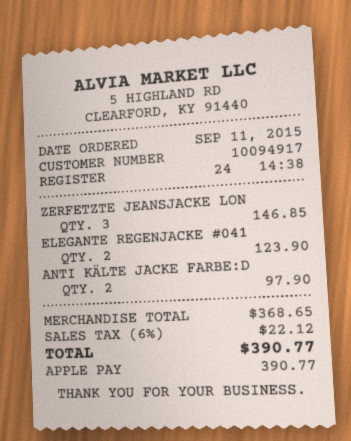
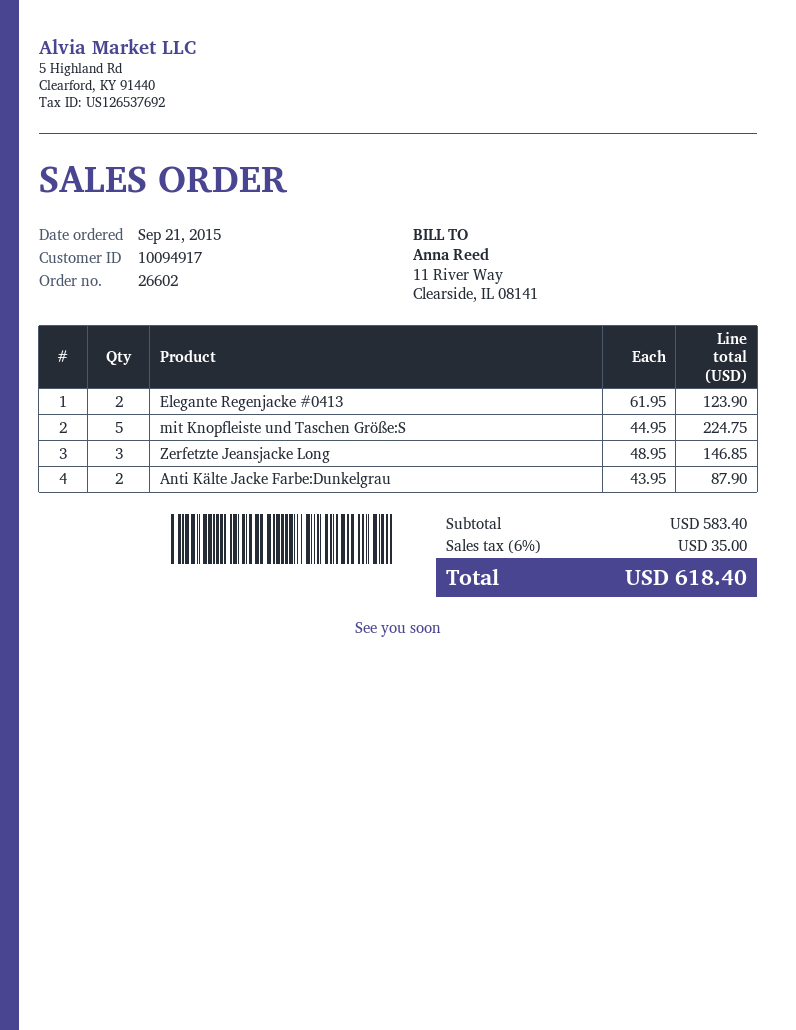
order date: 2015-09-11 -> 2015-09-21
ANTI KÄLTE JACKE FARBE:D: 2 for 97.90 -> 2 for 87.90
mit Knopfleiste und Taschen Größe:S: none -> 5 for 224.75
subtotal: 368.65 -> 583.40
tax: 6% = 22.12 -> 6% = 35.00
total: 390.77 -> 618.40

